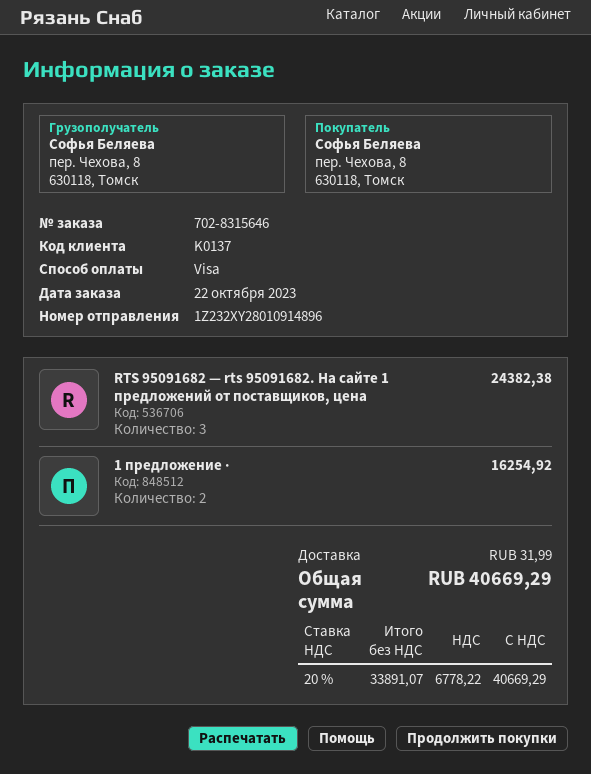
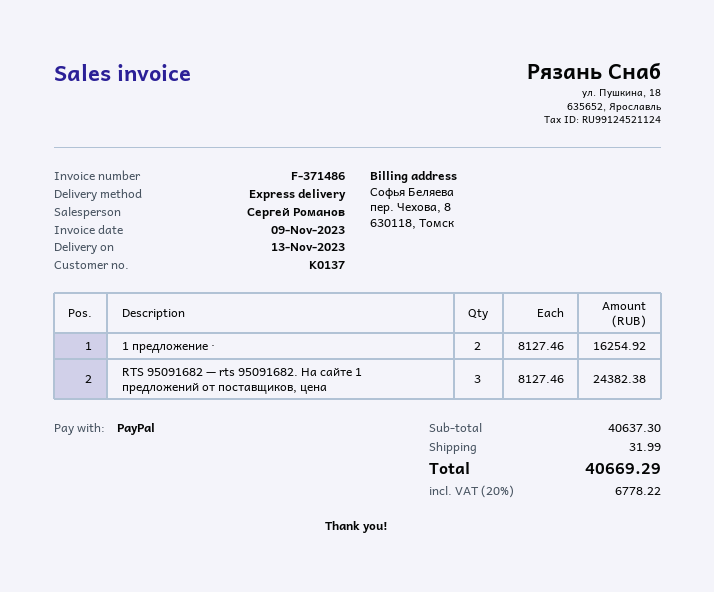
payment method: Visa -> PayPal

